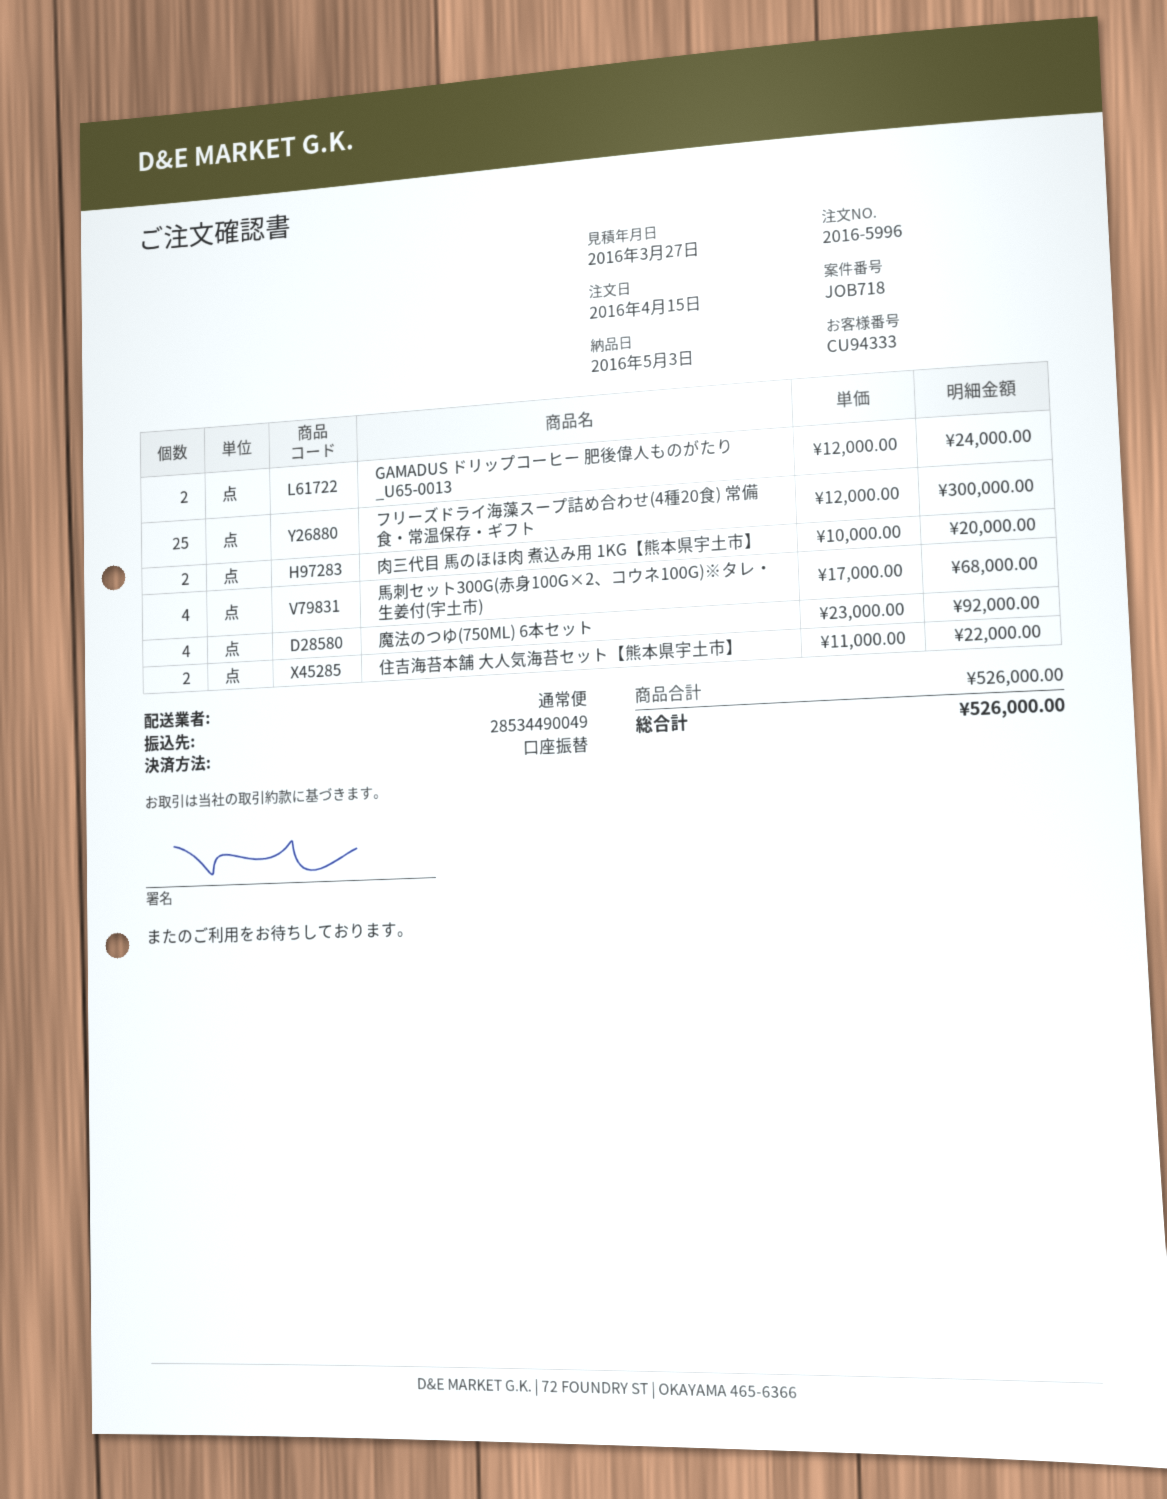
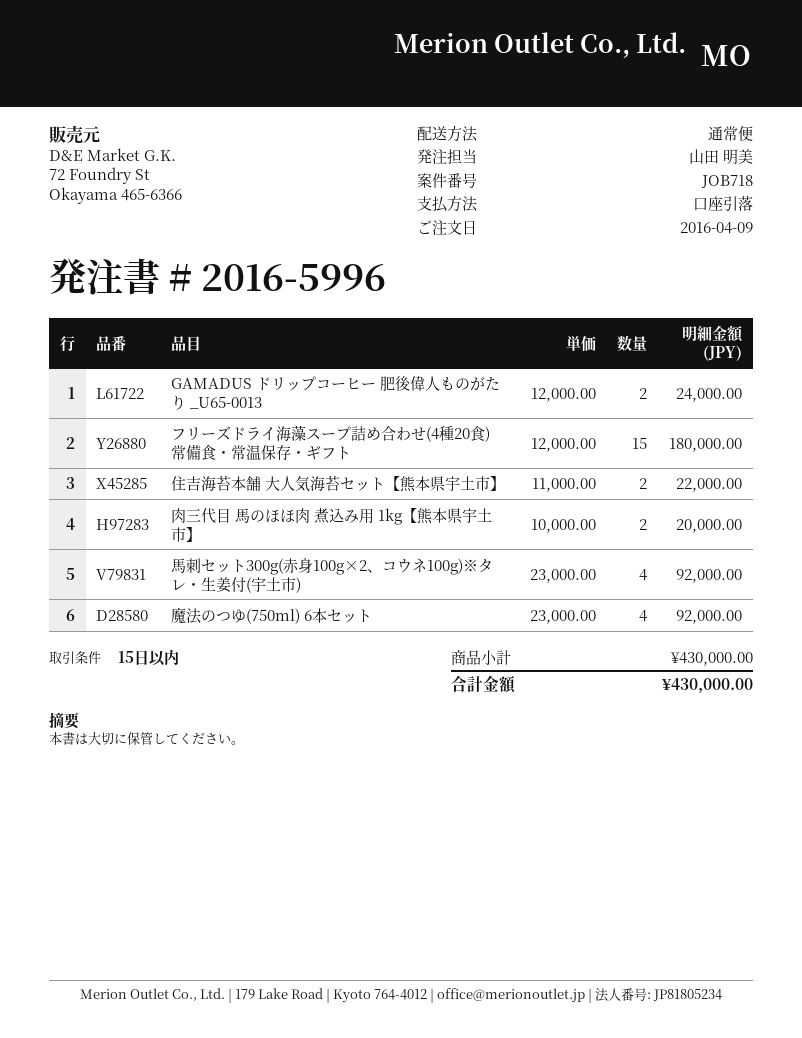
order date: 2016-04-15 -> 2016-04-09
フリーズドライ海藻スープ詰め合わせ(4種20食) 常備食・常温保存・ギフト: 25 x 12000.00 = 300000.00 -> 15 x 12000.00 = 180000.00
馬刺セット300G(赤身100G×2、コウネ100G)※タレ・生姜付(宇土市): 4 x 17000.00 = 68000.00 -> 4 x 23000.00 = 92000.00
subtotal: 526000.00 -> 430000.00
total: 526000.00 -> 430000.00

